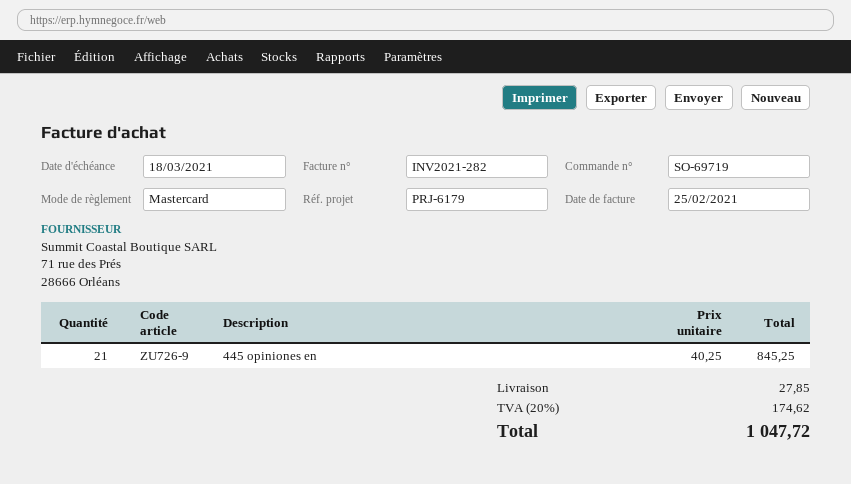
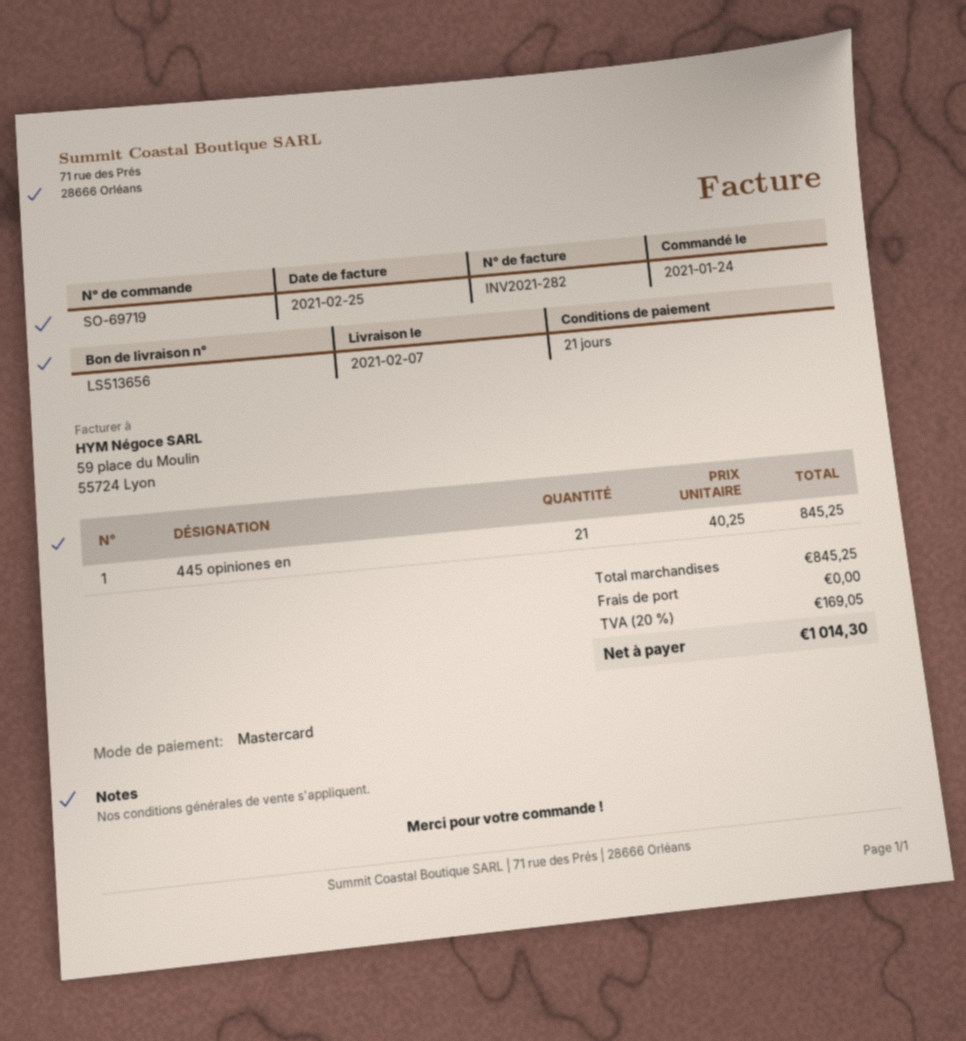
shipping: 27.85 -> 0.00
tax: 20% = 174.62 -> 20% = 169.05
total: 1047.72 -> 1014.30

